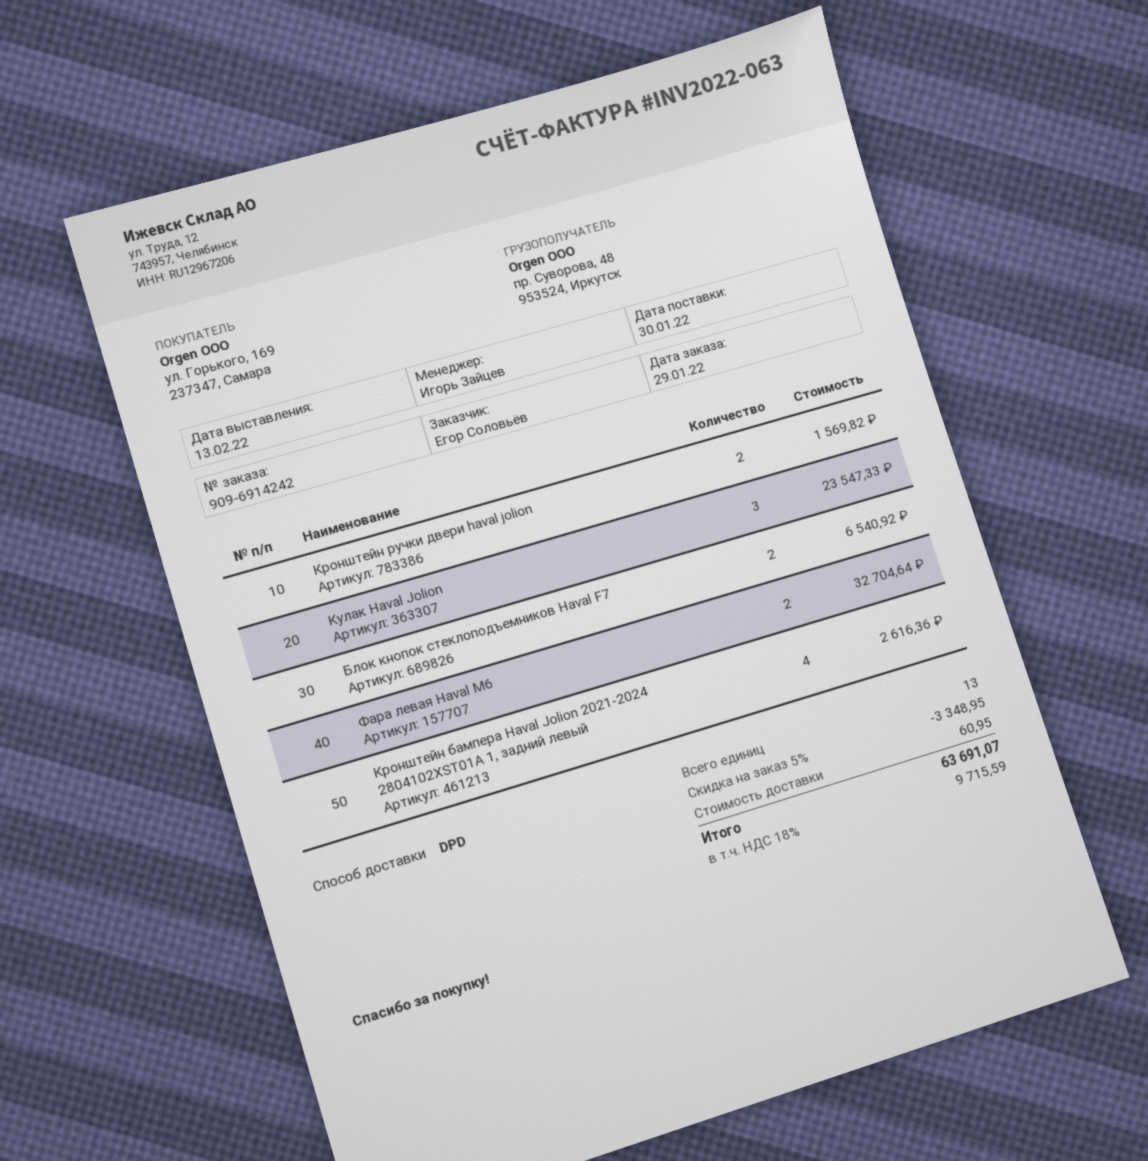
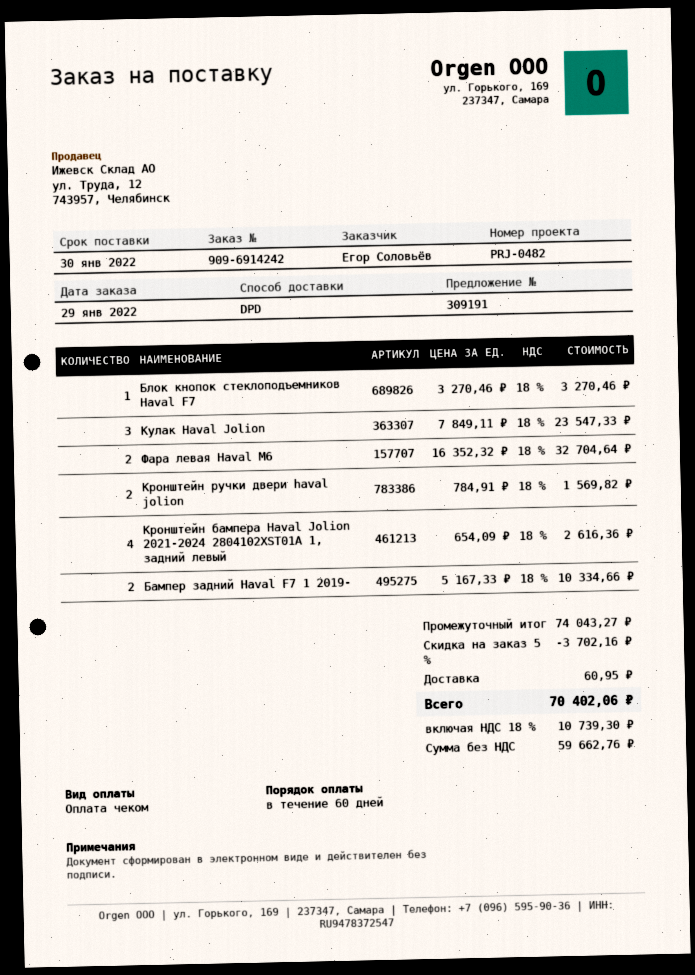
Блок кнопок стеклоподъемников Haval F7: 2 for 6540.92 -> 1 for 3270.46
Бампер задний Haval F7 1 2019-: none -> 2 for 10334.66
discount: 5% = 3348.95 -> 5% = 3702.16
tax: 18% = 9715.59 -> 18% = 10739.30
total: 63691.07 -> 70402.06

